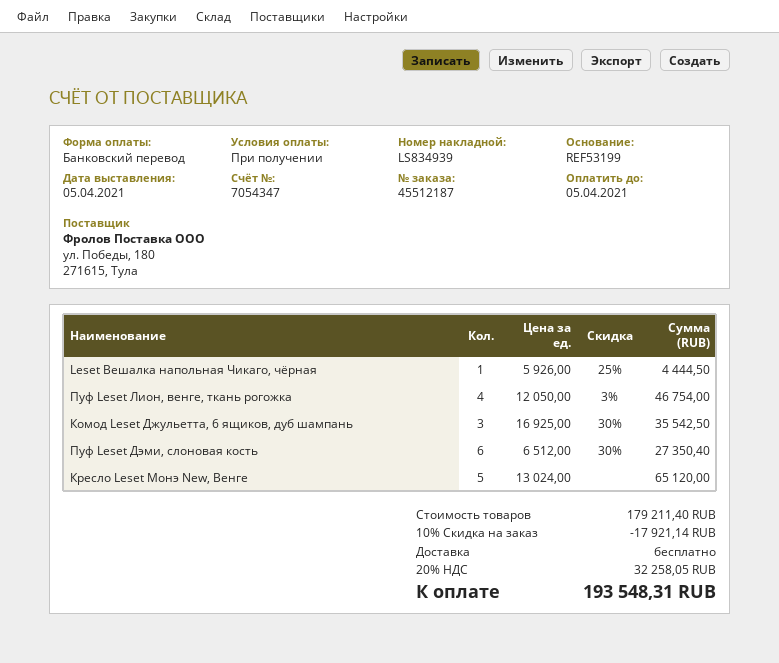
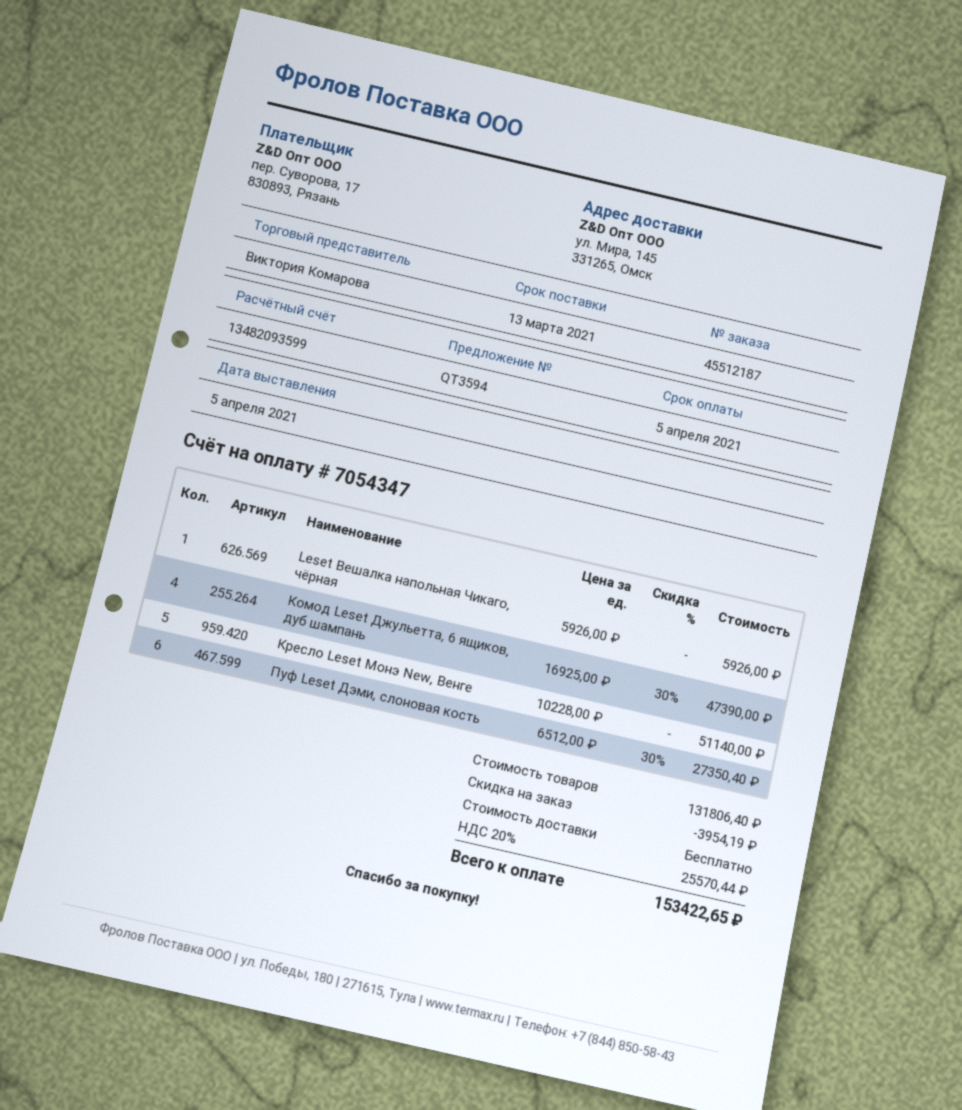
Leset Вешалка напольная Чикаго, чёрная: 1 x 5926.00 - 25% = 4444.50 -> 1 x 5926.00 = 5926.00
Пуф Leset Лион, венге, ткань рогожка: 4 x 12050.00 - 3% = 46754.00 -> none
Комод Leset Джульетта, 6 ящиков, дуб шампань: 3 x 16925.00 - 30% = 35542.50 -> 4 x 16925.00 - 30% = 47390.00
Кресло Leset Монэ New, Венге: 5 x 13024.00 = 65120.00 -> 5 x 10228.00 = 51140.00
subtotal: 179211.40 -> 131806.40
discount: 17921.14 -> 3954.19
tax: 20% = 32258.05 -> 20% = 25570.44
total: 193548.31 -> 153422.65

